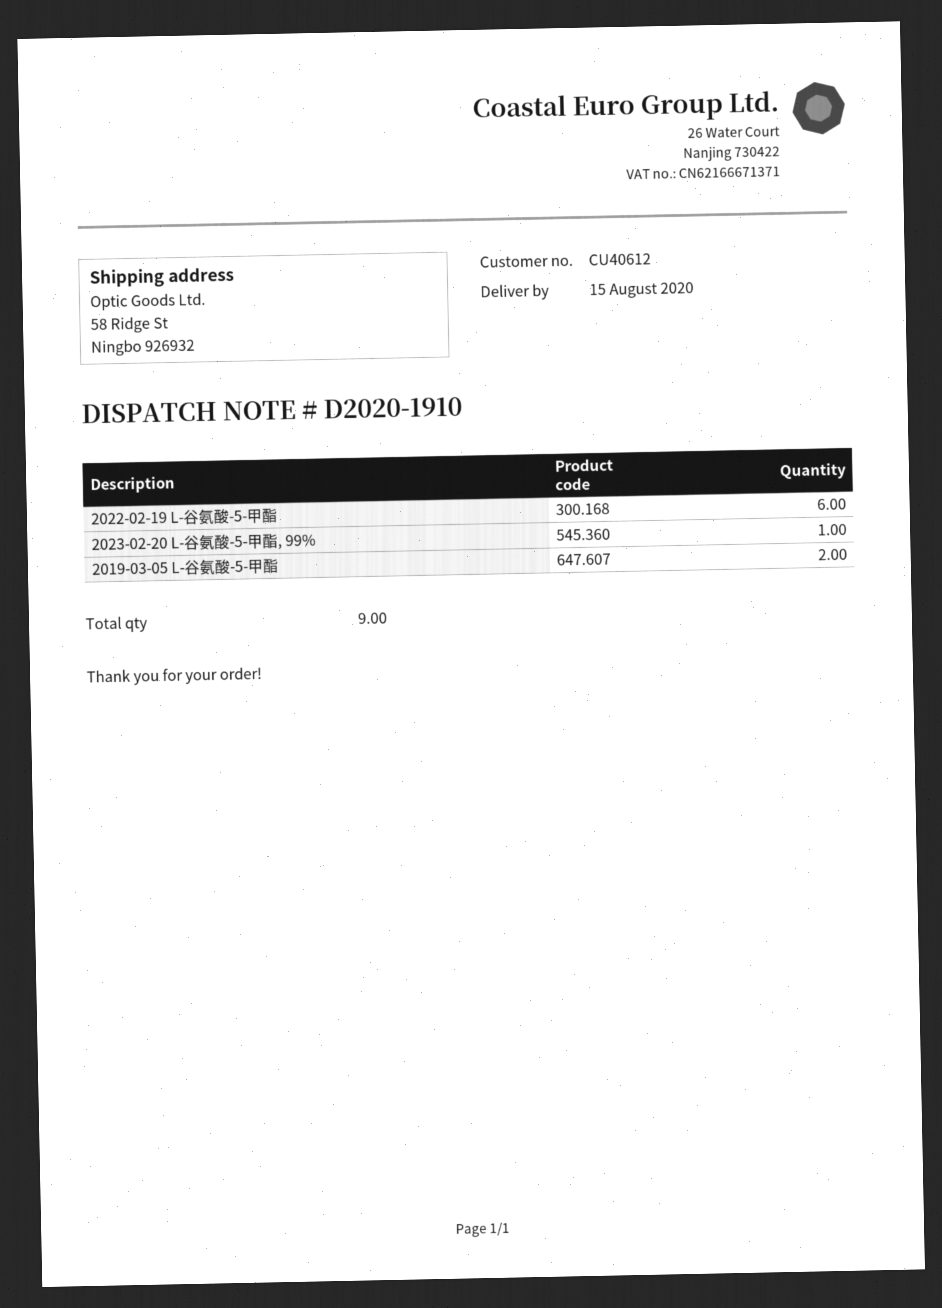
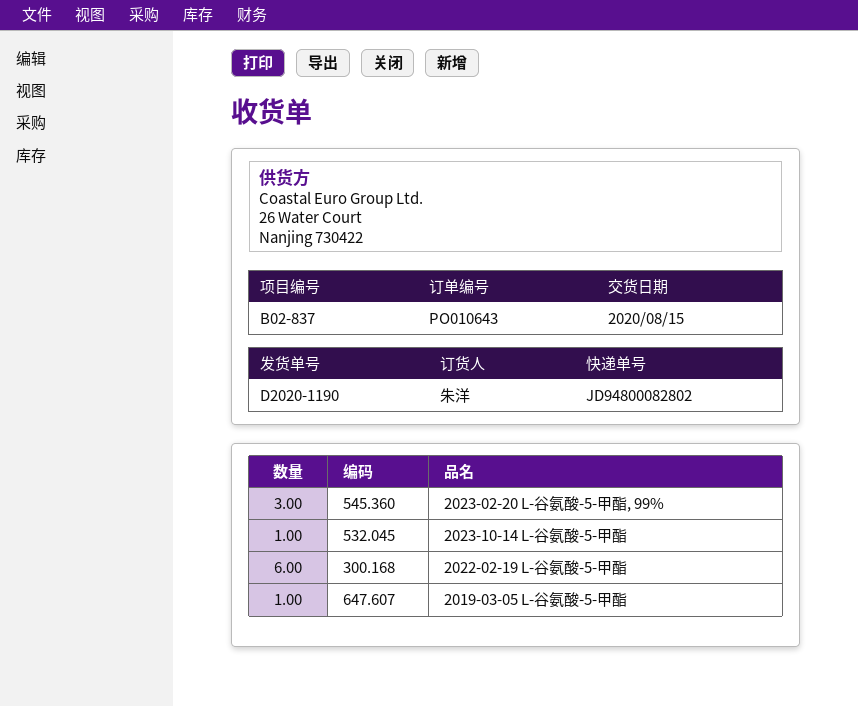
delivery note number: D2020-1910 -> D2020-1190
2023-02-20 L-谷氨酸-5-甲酯, 99%: 1 -> 3
2019-03-05 L-谷氨酸-5-甲酯: 2 -> 1
2023-10-14 L-谷氨酸-5-甲酯: none -> 1

